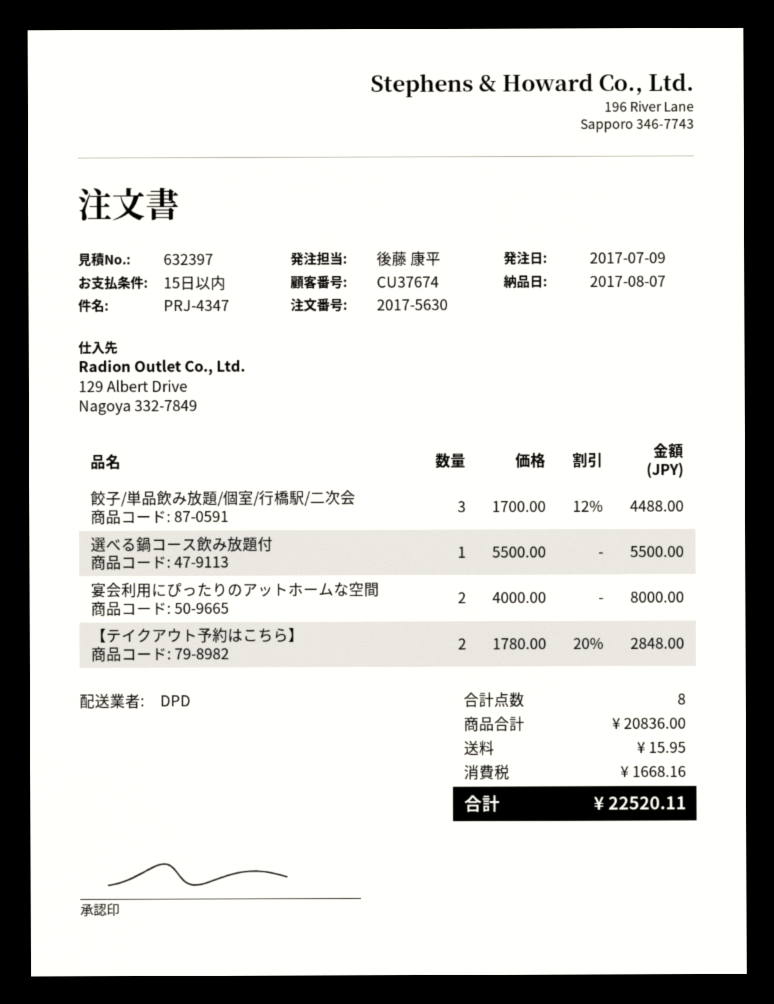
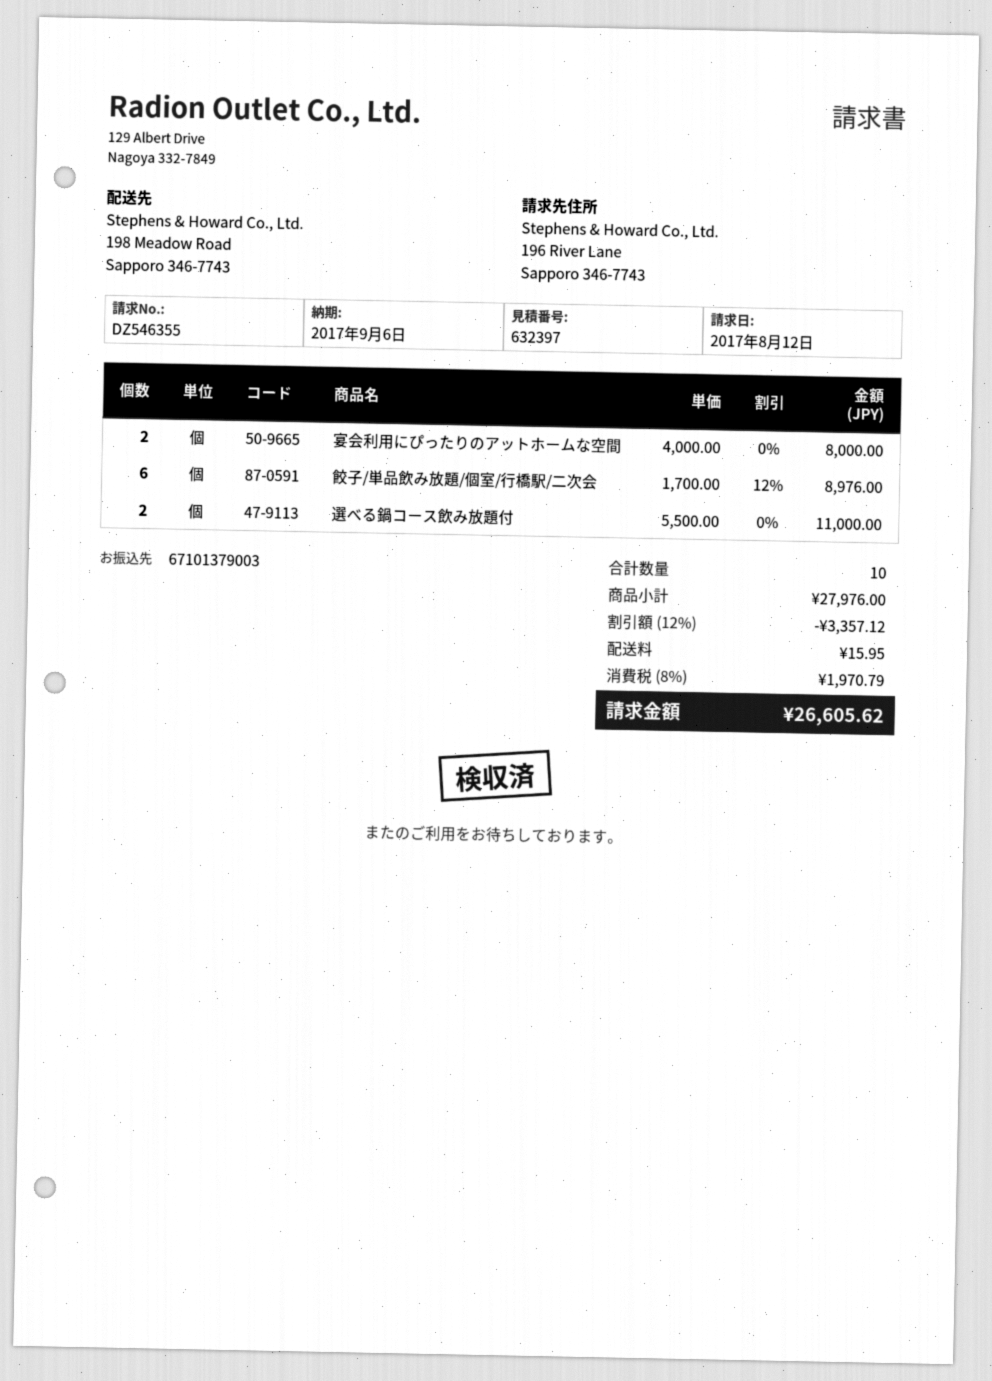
delivery date: 2017-08-07 -> 2017-09-06
餃子/単品飲み放題/個室/行橋駅/二次会: 3 x 1700.00 - 12% = 4488.00 -> 6 x 1700.00 - 12% = 8976.00
選べる鍋コース飲み放題付: 1 x 5500.00 = 5500.00 -> 2 x 5500.00 = 11000.00
【テイクアウト予約はこちら】: 2 x 1780.00 - 20% = 2848.00 -> none
total quantity: 8 -> 10
subtotal: 20836.00 -> 27976.00
discount: none -> 12% = 3357.12
tax: 1668.16 -> 1970.79
total: 22520.11 -> 26605.62

